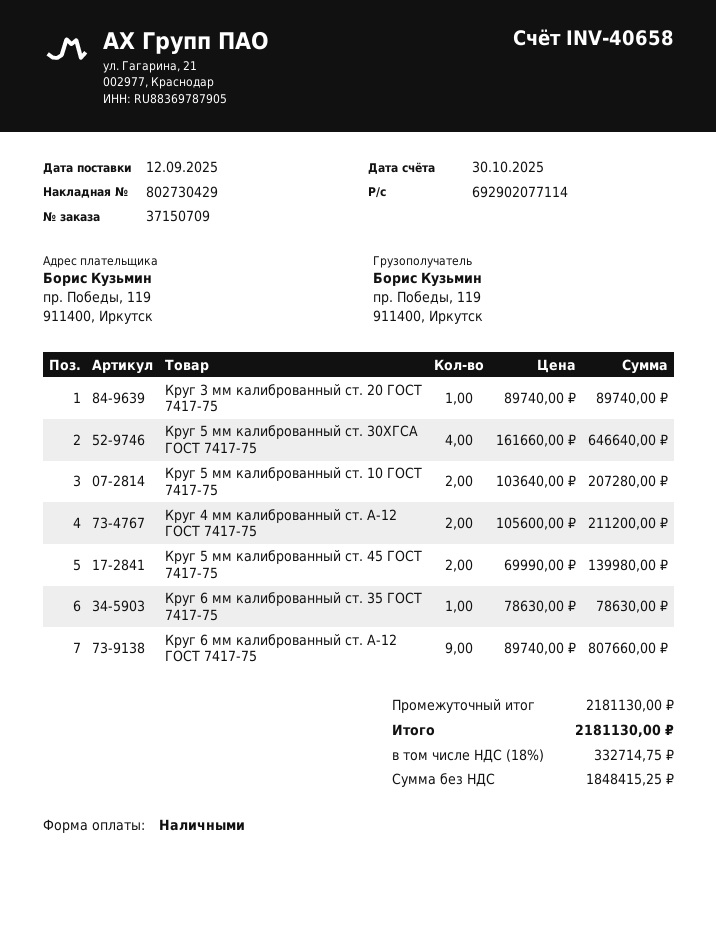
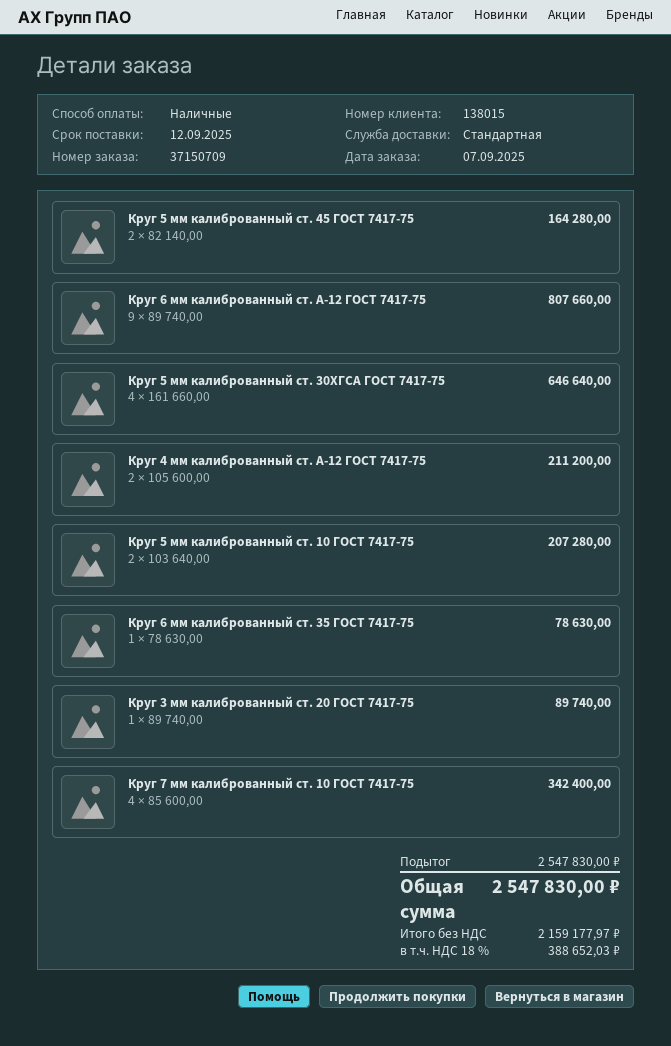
Круг 5 мм калиброванный ст. 45 ГОСТ 7417-75: 2 x 69990.00 = 139980.00 -> 2 x 82140.00 = 164280.00
Круг 7 мм калиброванный ст. 10 ГОСТ 7417-75: none -> 4 x 85600.00 = 342400.00
subtotal: 2181130.00 -> 2547830.00
net: 1848415.25 -> 2159177.97
tax: 18% = 332714.75 -> 18% = 388652.03
total: 2181130.00 -> 2547830.00

